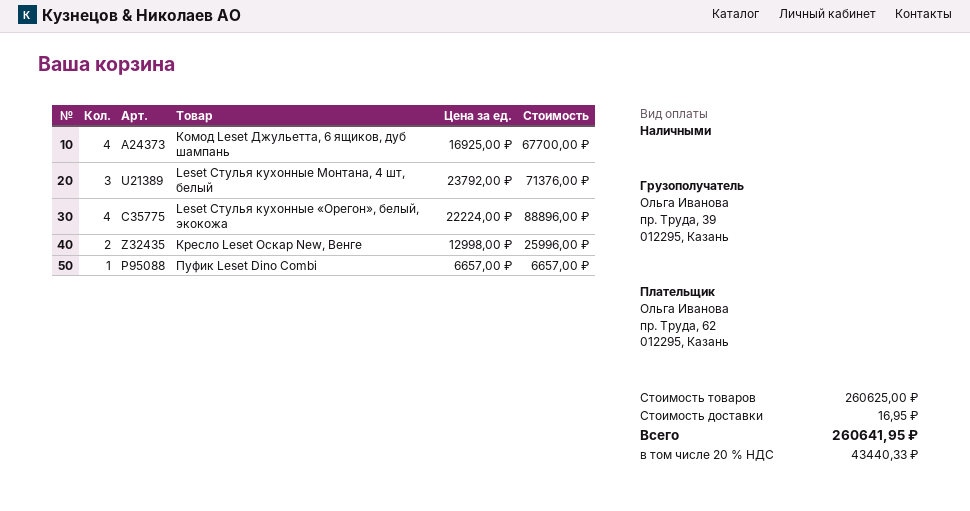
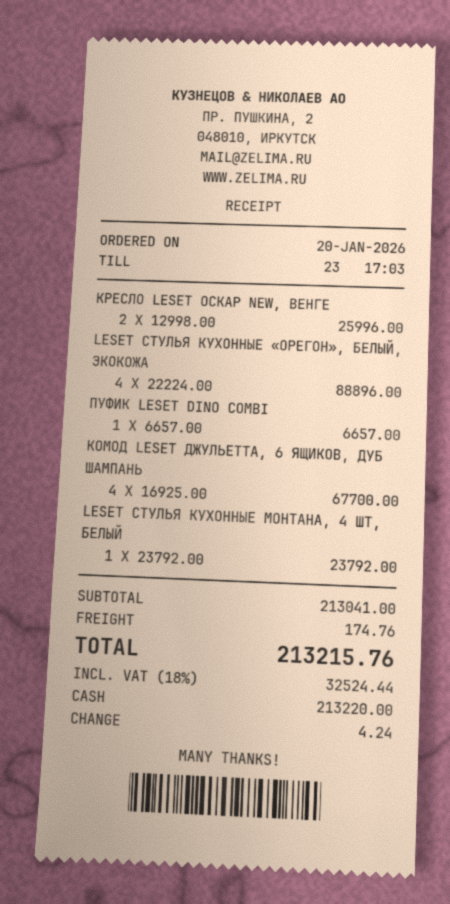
Leset Стулья кухонные Монтана, 4 шт, белый: 3 x 23792.00 = 71376.00 -> 1 x 23792.00 = 23792.00
subtotal: 260625.00 -> 213041.00
shipping: 16.95 -> 174.76
tax: 20% = 43440.33 -> 18% = 32524.44
total: 260641.95 -> 213215.76

